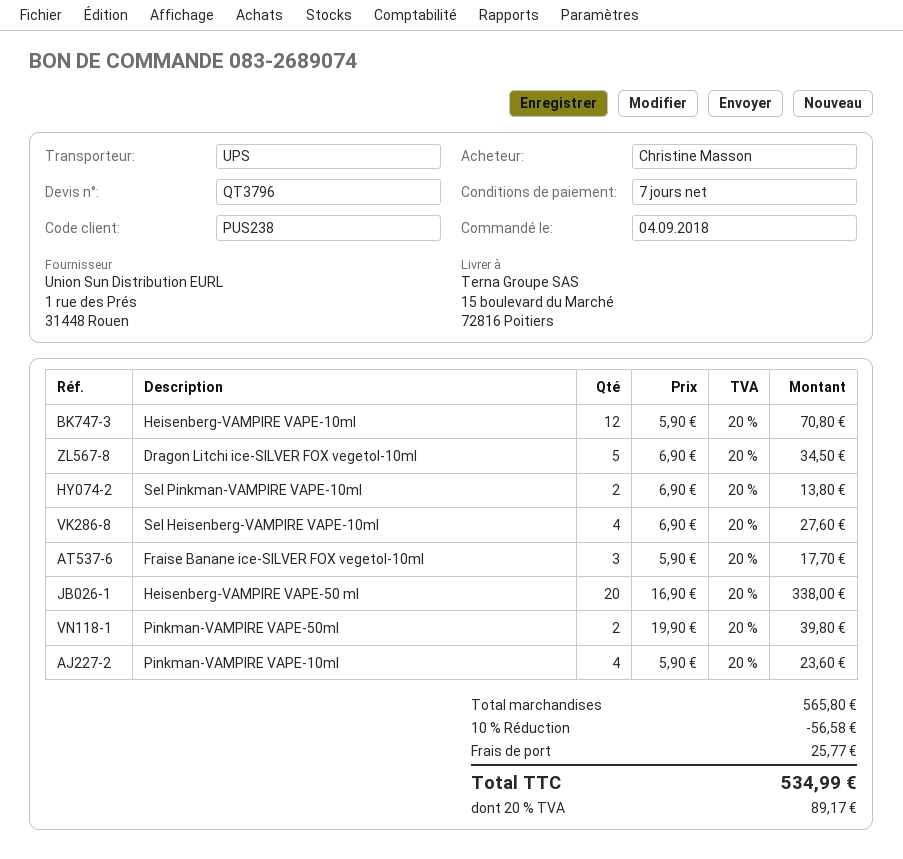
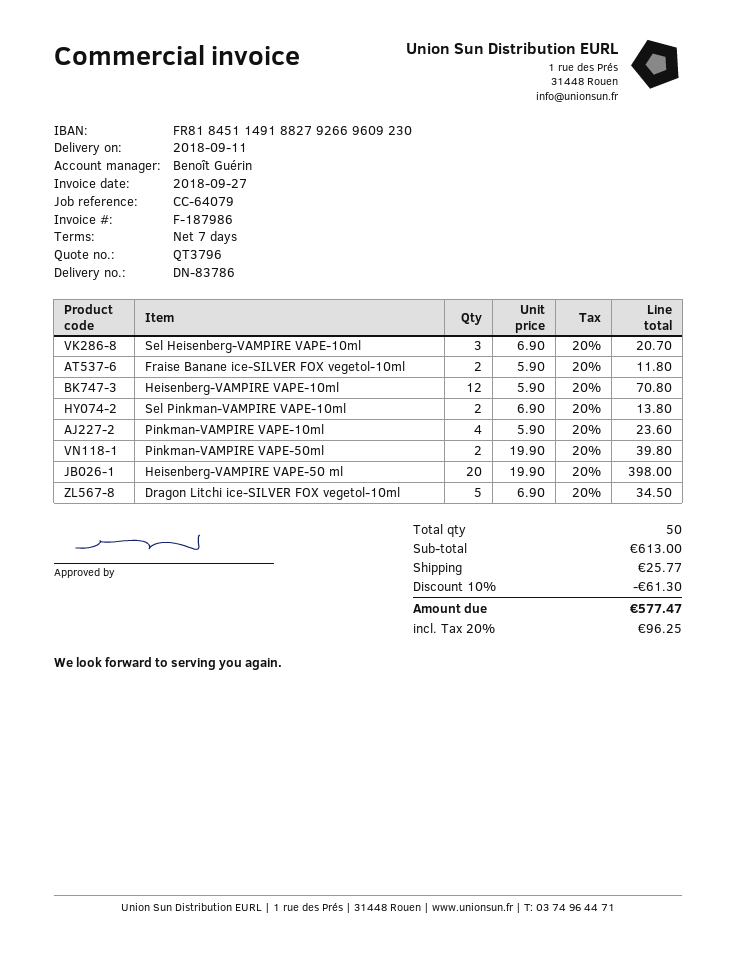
Sel Heisenberg-VAMPIRE VAPE-10ml: 4 x 6.90 = 27.60 -> 3 x 6.90 = 20.70
Fraise Banane ice-SILVER FOX vegetol-10ml: 3 x 5.90 = 17.70 -> 2 x 5.90 = 11.80
Heisenberg-VAMPIRE VAPE-50 ml: 20 x 16.90 = 338.00 -> 20 x 19.90 = 398.00
subtotal: 565.80 -> 613.00
discount: 10% = 56.58 -> 10% = 61.30
tax: 20% = 89.17 -> 20% = 96.25
total: 534.99 -> 577.47

